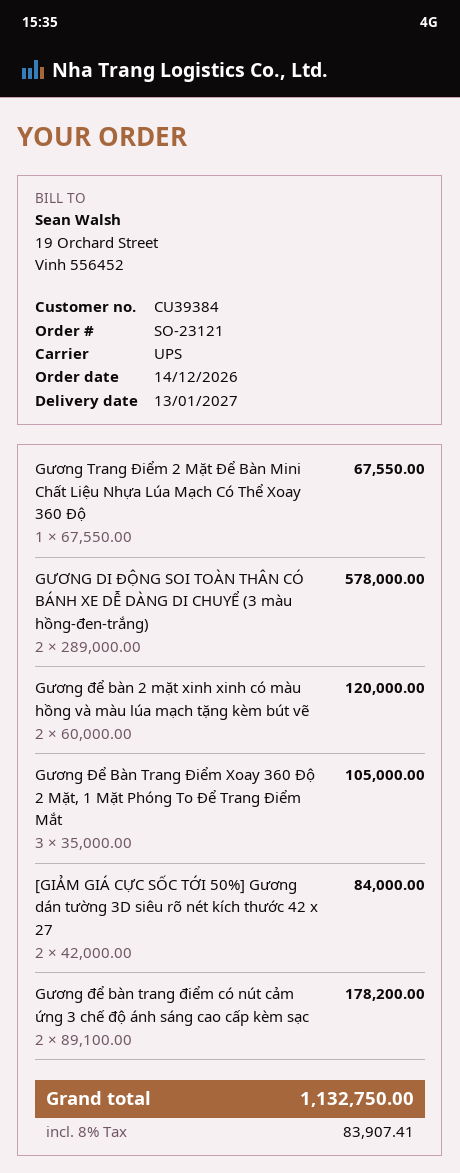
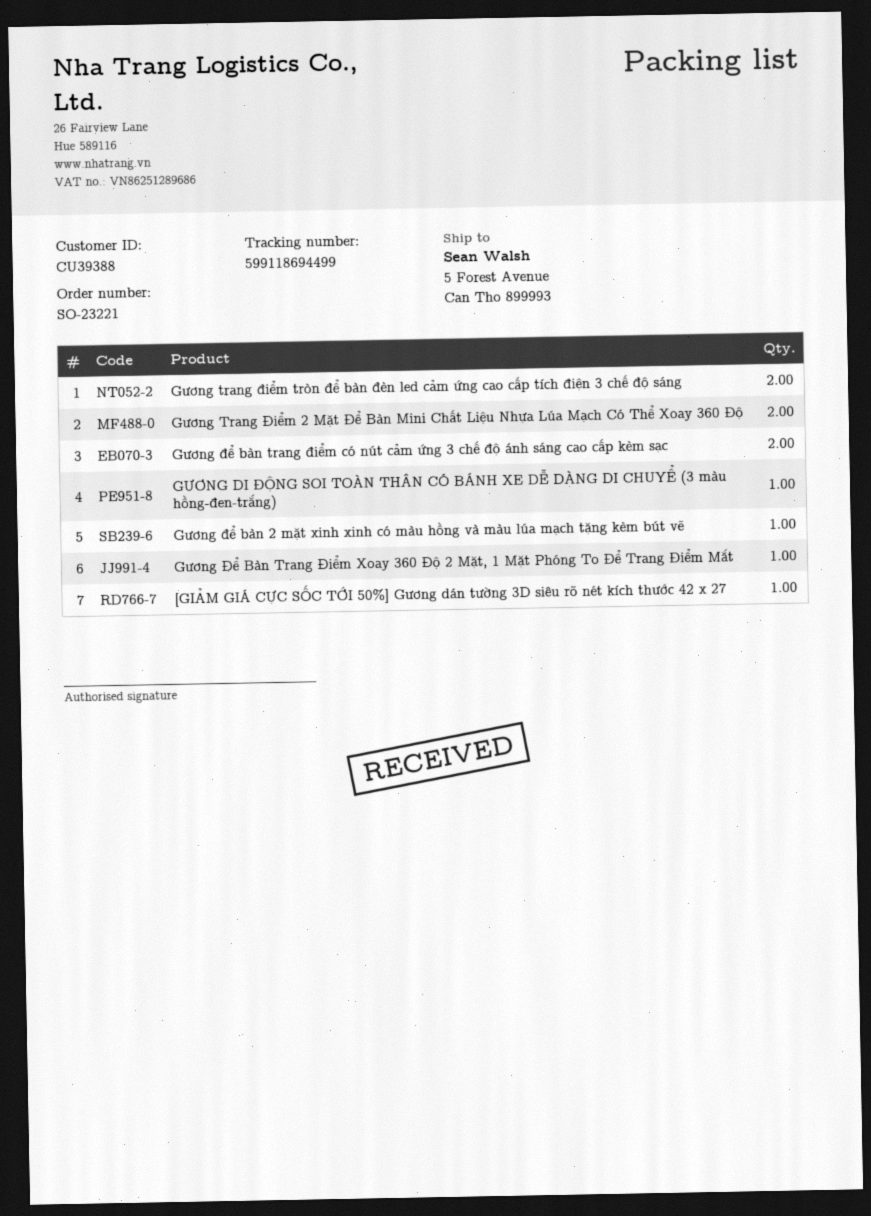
order number: SO-23121 -> SO-23221
customer number: CU39384 -> CU39388
Gương Trang Điểm 2 Mặt Để Bàn Mini Chất Liệu Nhựa Lúa Mạch Có Thể Xoay 360 Độ: 1 -> 2
GƯƠNG DI ĐỘNG SOI TOÀN THÂN CÓ BÁNH XE DỄ DÀNG DI CHUYỂ (3 màu hồng-đen-trắng): 2 -> 1
Gương để bàn 2 mặt xinh xinh có màu hồng và màu lúa mạch tặng kèm bút vẽ: 2 -> 1
Gương Để Bàn Trang Điểm Xoay 360 Độ 2 Mặt, 1 Mặt Phóng To Để Trang Điểm Mắt: 3 -> 1
[GIẢM GIÁ CỰC SỐC TỚI 50%] Gương dán tường 3D siêu rõ nét kích thước 42 x 27: 2 -> 1
Gương trang điểm tròn để bàn đèn led cảm ứng cao cấp tích điện 3 chế độ sáng: none -> 2

